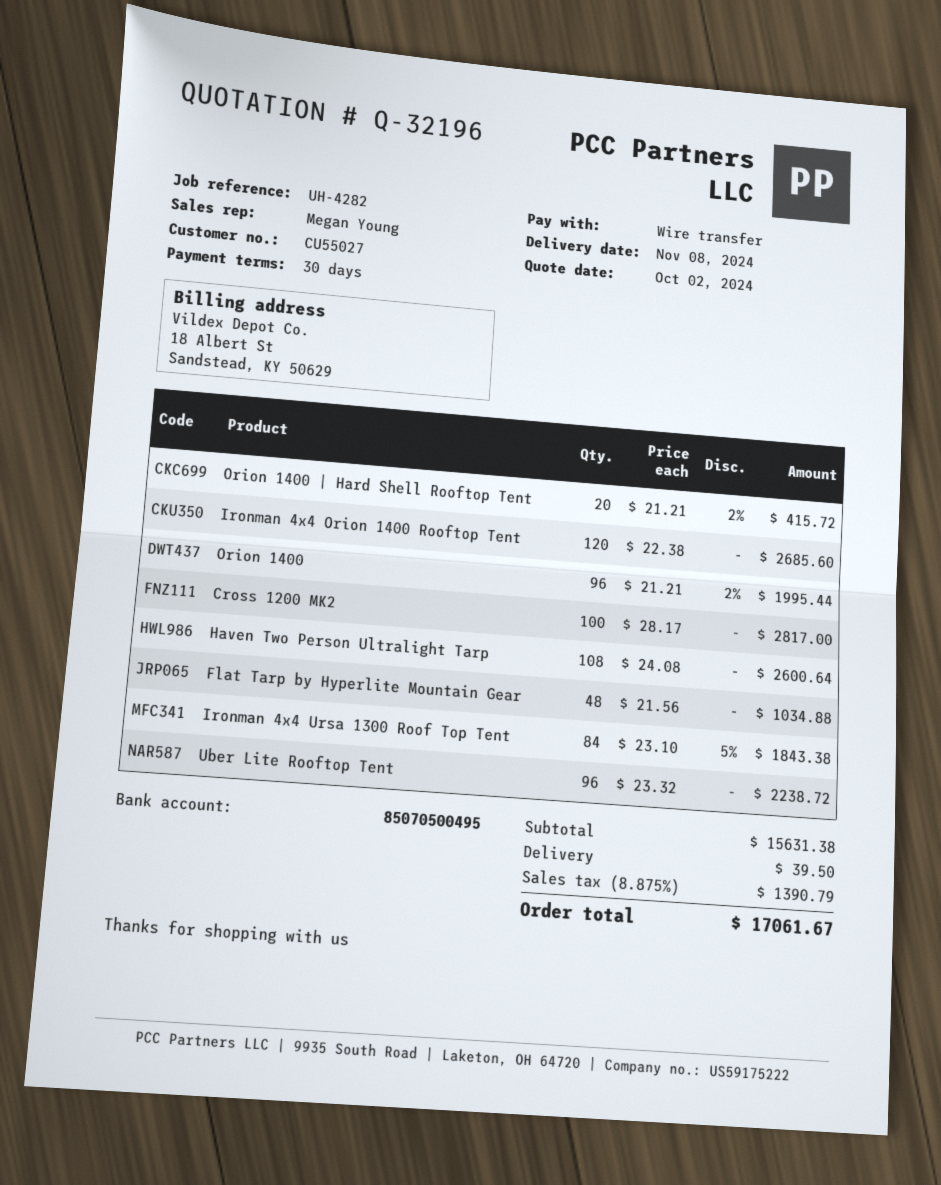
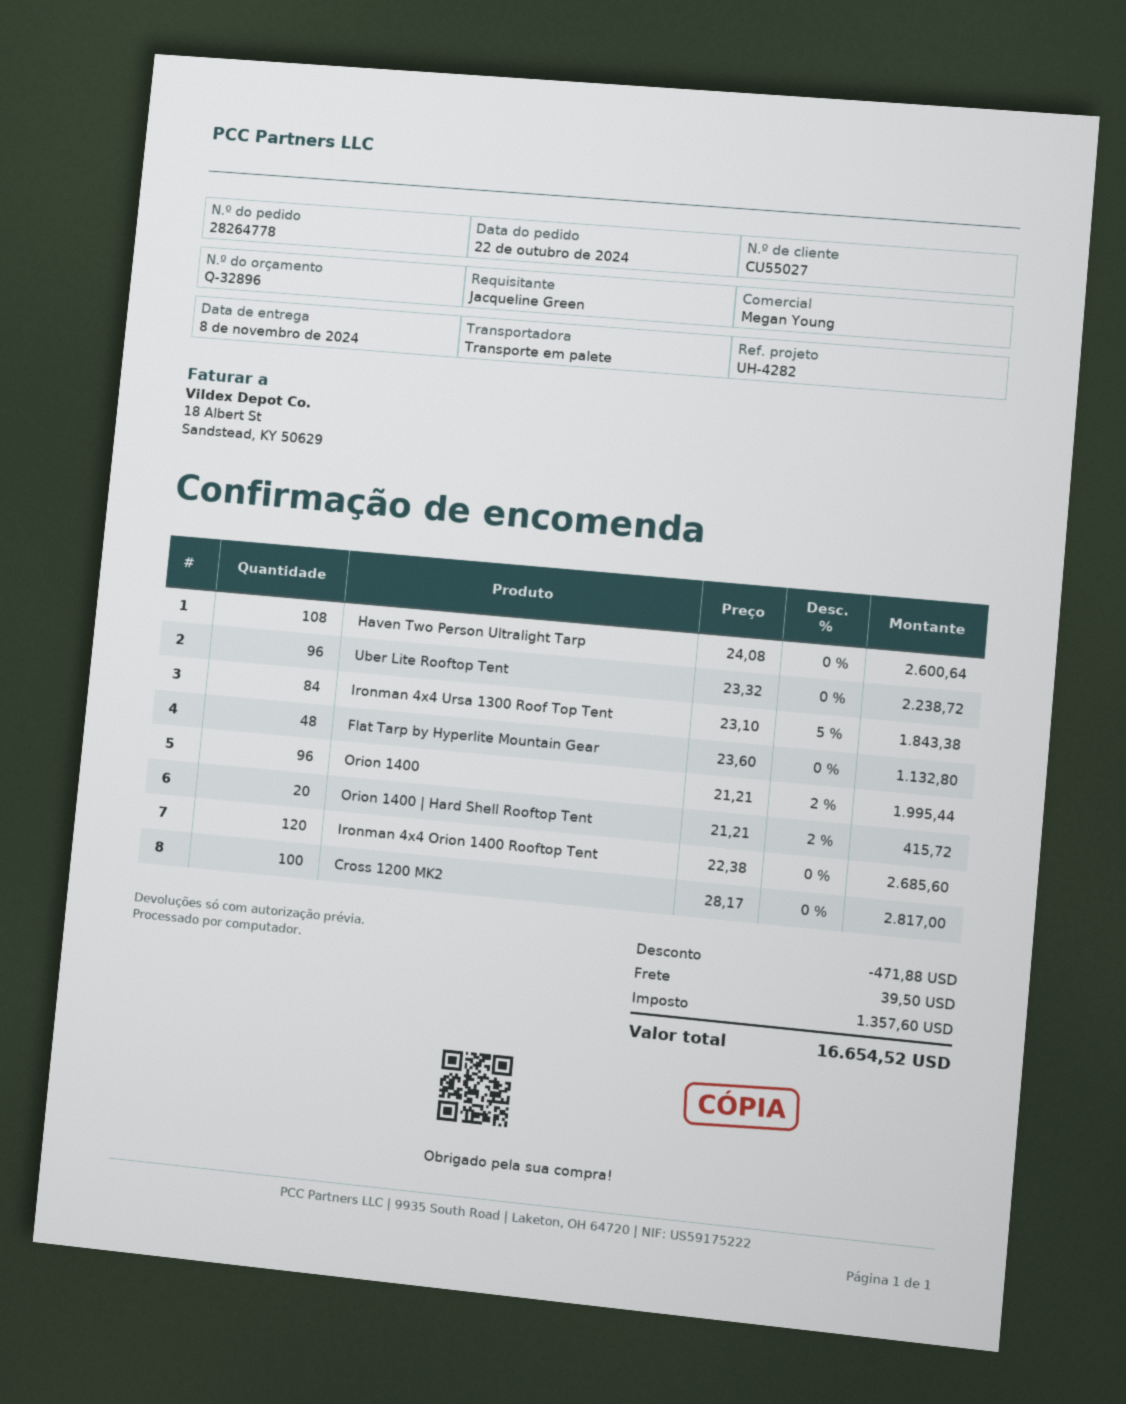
quote number: Q-32196 -> Q-32896
Flat Tarp by Hyperlite Mountain Gear: 48 x 21.56 = 1034.88 -> 48 x 23.60 = 1132.80
discount: none -> 471.88
tax: 1390.79 -> 1357.60
total: 17061.67 -> 16654.52

